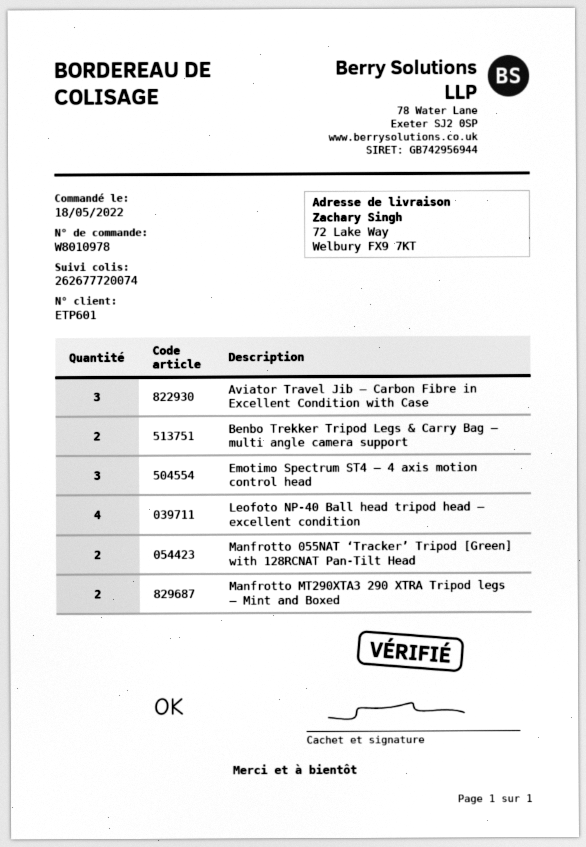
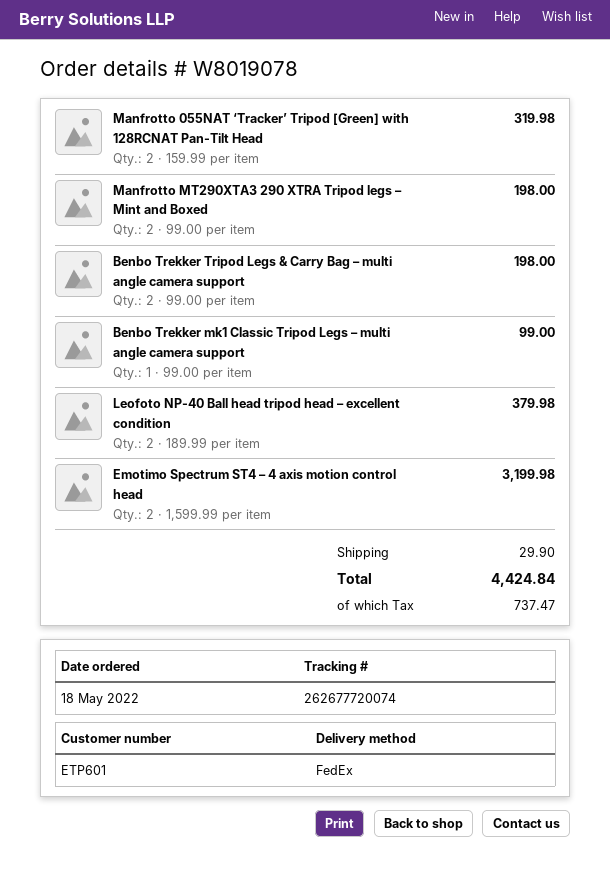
order number: W8010978 -> W8019078
Aviator Travel Jib – Carbon Fibre in Excellent Condition with Case: 3 -> none
Emotimo Spectrum ST4 – 4 axis motion control head: 3 -> 2
Leofoto NP-40 Ball head tripod head – excellent condition: 4 -> 2
Benbo Trekker mk1 Classic Tripod Legs – multi angle camera support: none -> 1

